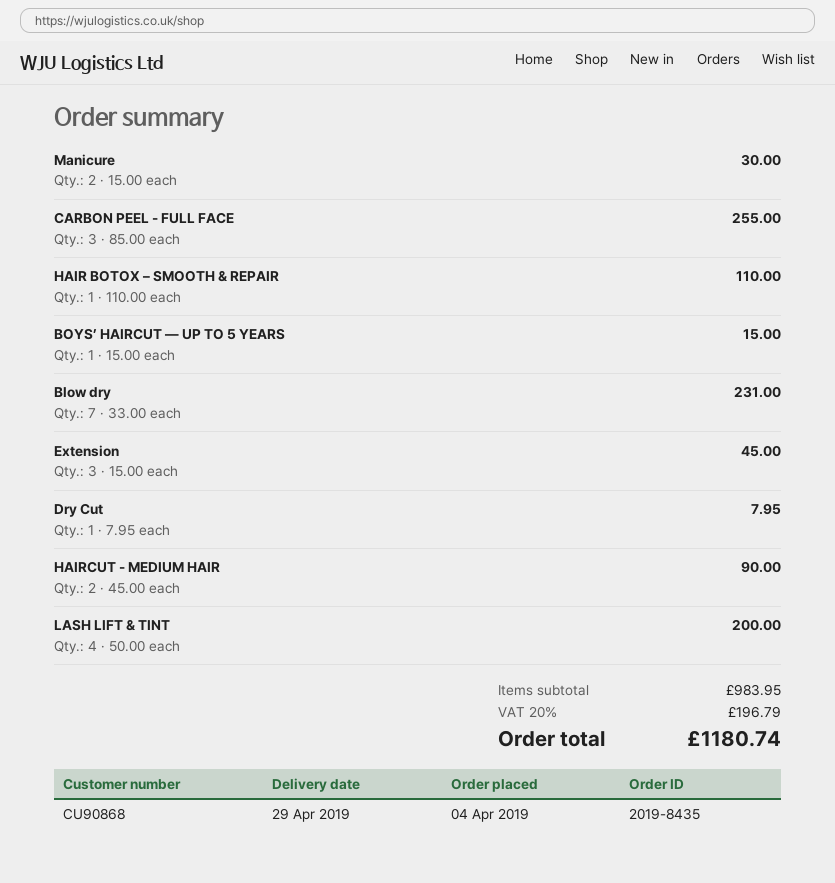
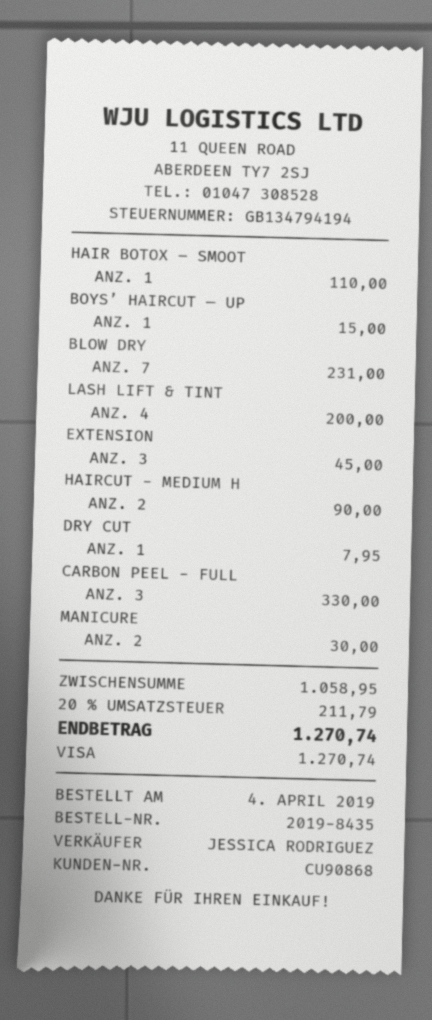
CARBON PEEL - FULL FACE: 3 for 255.00 -> 3 for 330.00
subtotal: 983.95 -> 1058.95
tax: 20% = 196.79 -> 20% = 211.79
total: 1180.74 -> 1270.74

